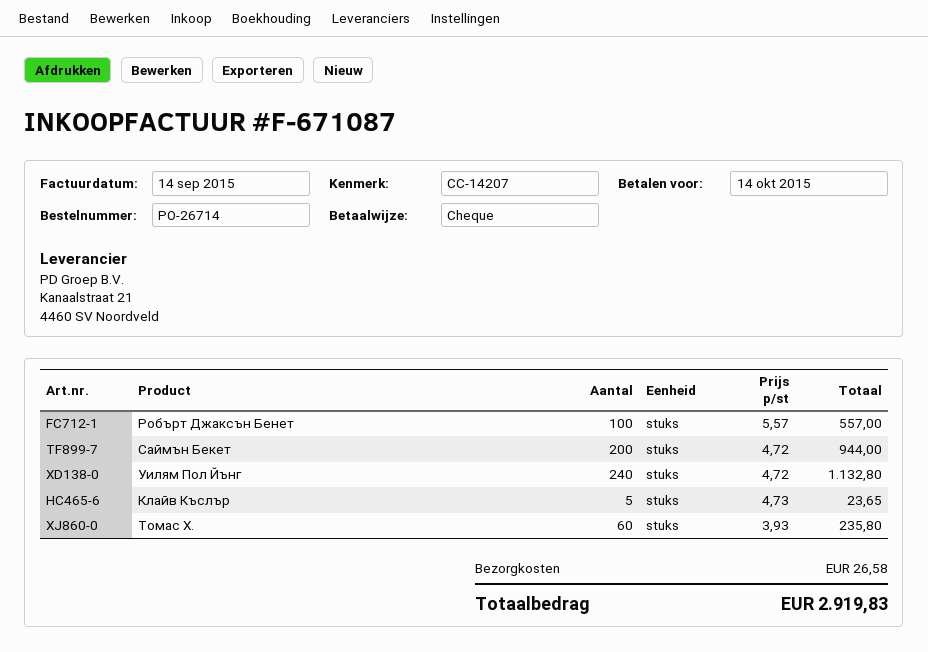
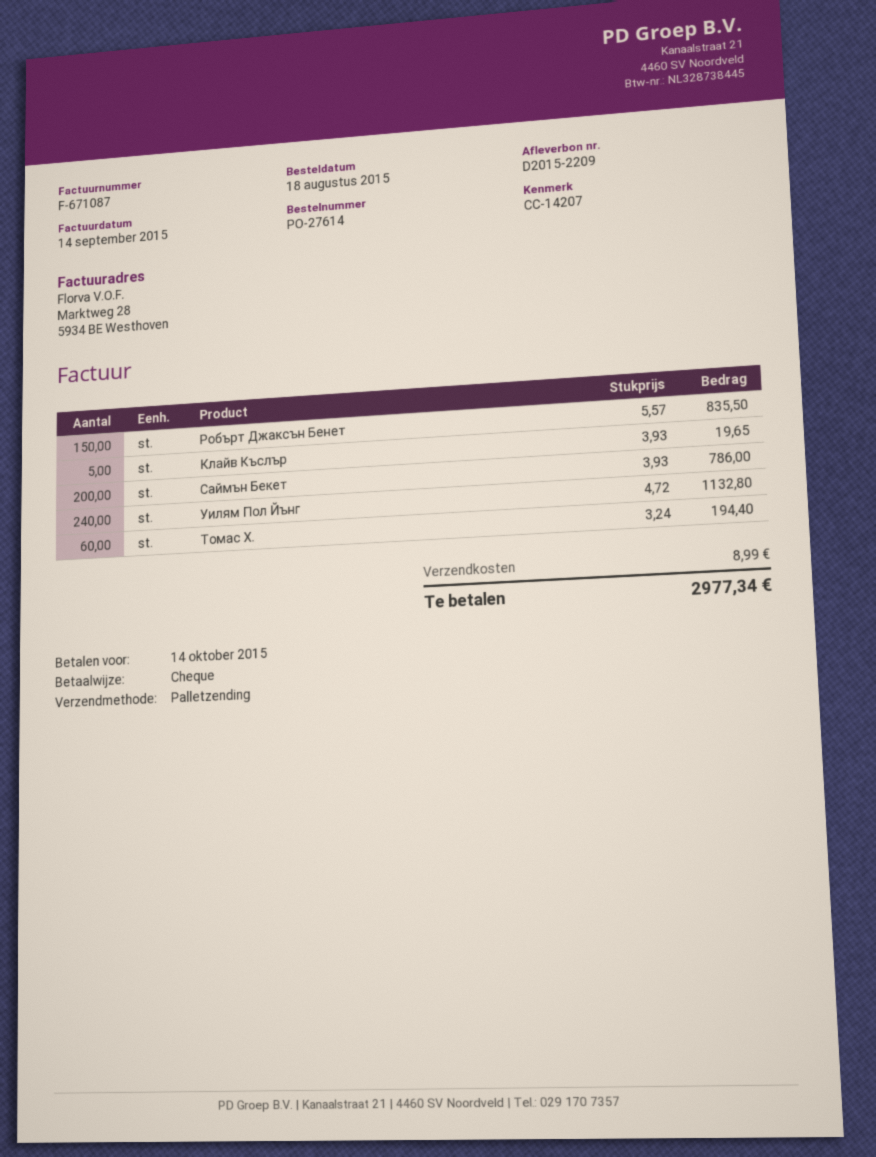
order number: PO-26714 -> PO-27614
Робърт Джаксън Бенет: 100 x 5.57 = 557.00 -> 150 x 5.57 = 835.50
Саймън Бекет: 200 x 4.72 = 944.00 -> 200 x 3.93 = 786.00
Клайв Къслър: 5 x 4.73 = 23.65 -> 5 x 3.93 = 19.65
Томас Х.: 60 x 3.93 = 235.80 -> 60 x 3.24 = 194.40
shipping: 26.58 -> 8.99
total: 2919.83 -> 2977.34

